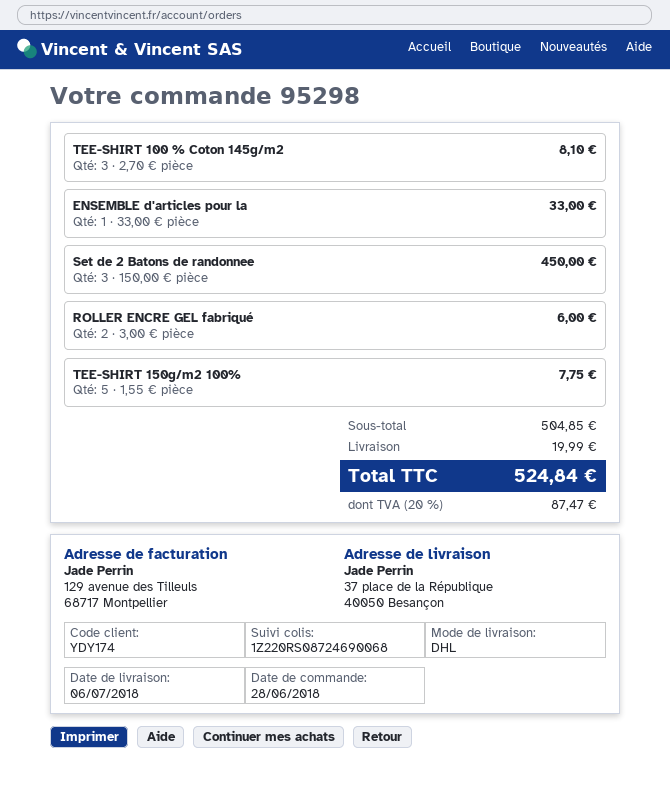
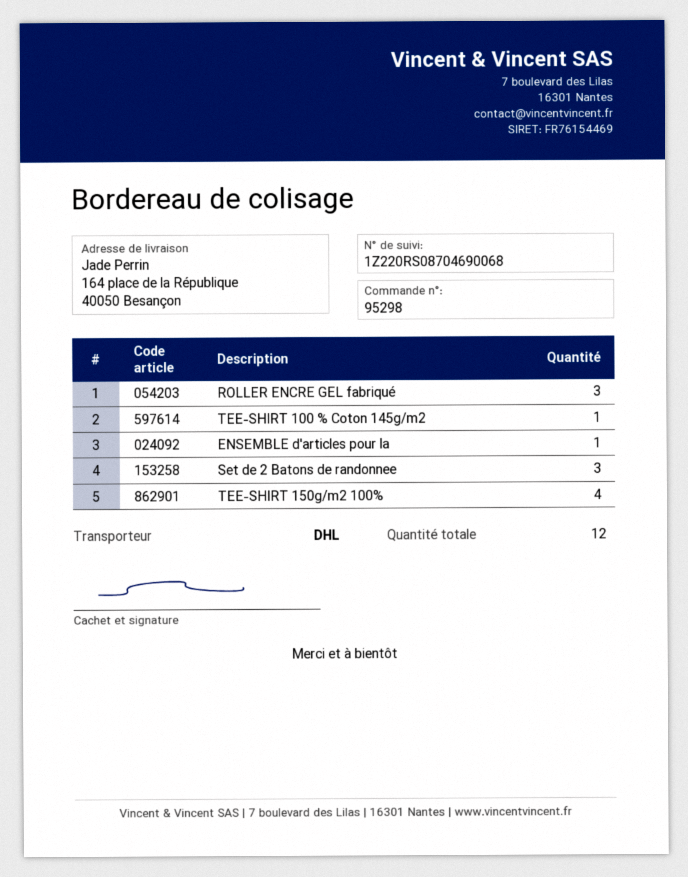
tracking number: 1Z220RS08724690068 -> 1Z220RS08704690068
ship to: 37 place de la République, 40050 Besançon -> 164 place de la République, 40050 Besançon
TEE-SHIRT 100 % Coton 145g/m2: 3 -> 1
ROLLER ENCRE GEL fabriqué: 2 -> 3
TEE-SHIRT 150g/m2 100%: 5 -> 4

